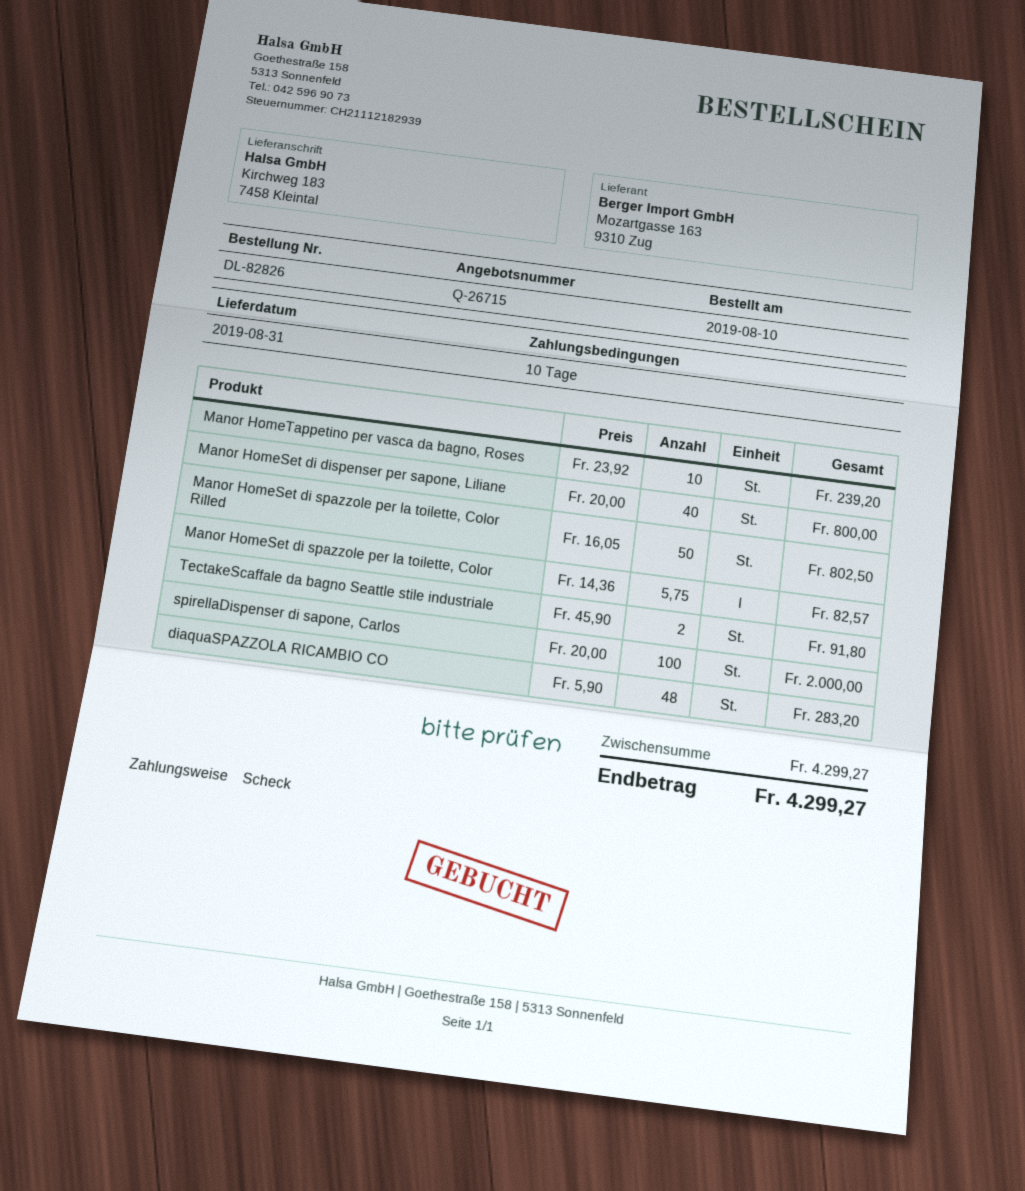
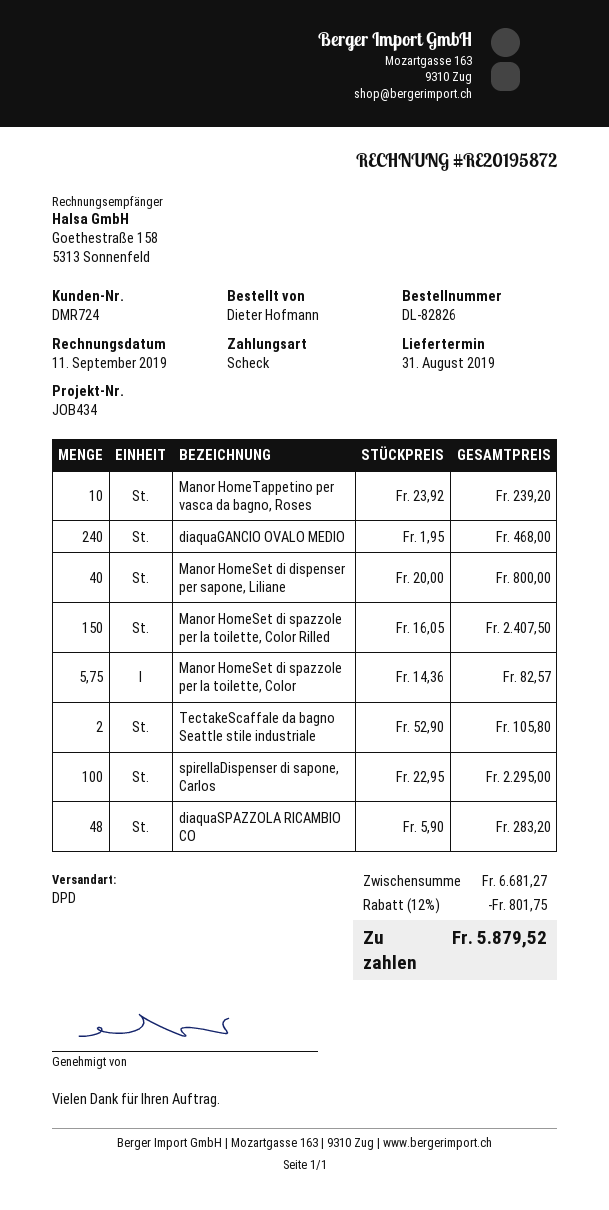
Manor HomeSet di spazzole per la toilette, Color Rilled: 50 x 16.05 = 802.50 -> 150 x 16.05 = 2407.50
TectakeScaffale da bagno Seattle stile industriale: 2 x 45.90 = 91.80 -> 2 x 52.90 = 105.80
spirellaDispenser di sapone, Carlos: 100 x 20.00 = 2000.00 -> 100 x 22.95 = 2295.00
diaquaGANCIO OVALO MEDIO: none -> 240 x 1.95 = 468.00
subtotal: 4299.27 -> 6681.27
discount: none -> 12% = 801.75
total: 4299.27 -> 5879.52

